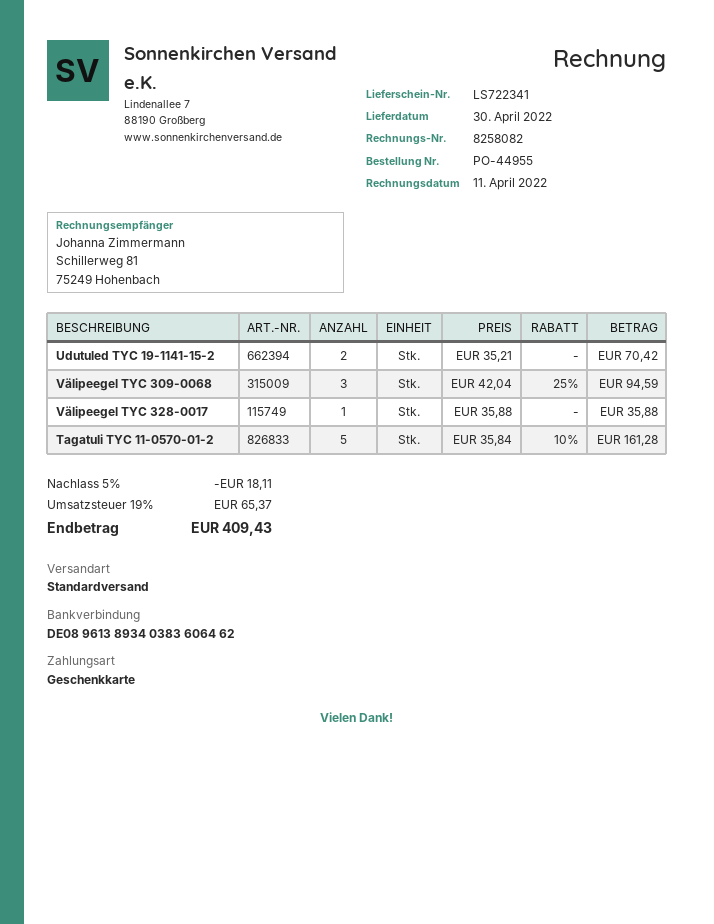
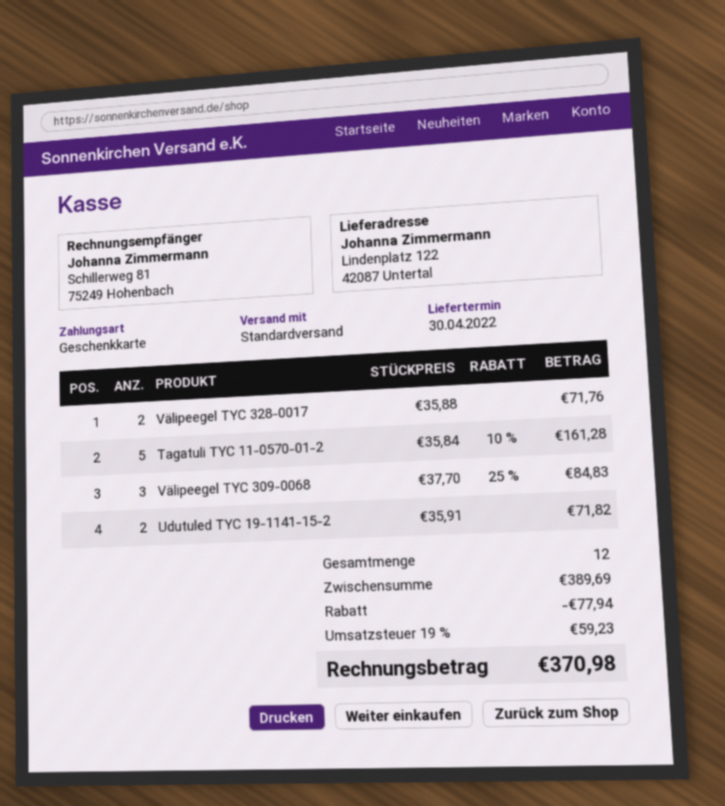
Udutuled TYC 19-1141-15-2: 2 x 35.21 = 70.42 -> 2 x 35.91 = 71.82
Välipeegel TYC 309-0068: 3 x 42.04 - 25% = 94.59 -> 3 x 37.70 - 25% = 84.83
Välipeegel TYC 328-0017: 1 x 35.88 = 35.88 -> 2 x 35.88 = 71.76
discount: 18.11 -> 77.94
tax: 19% = 65.37 -> 19% = 59.23
total: 409.43 -> 370.98

